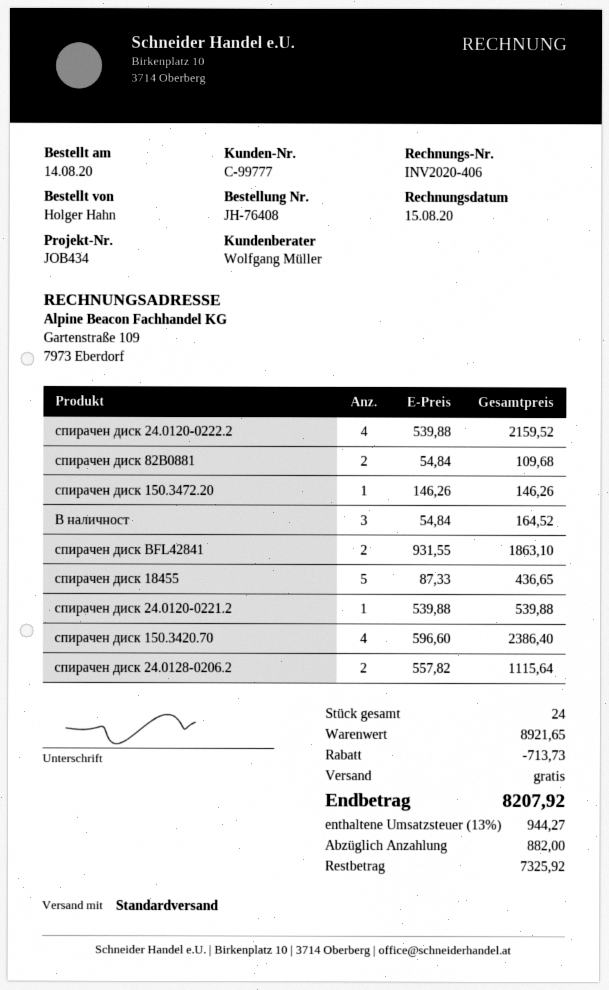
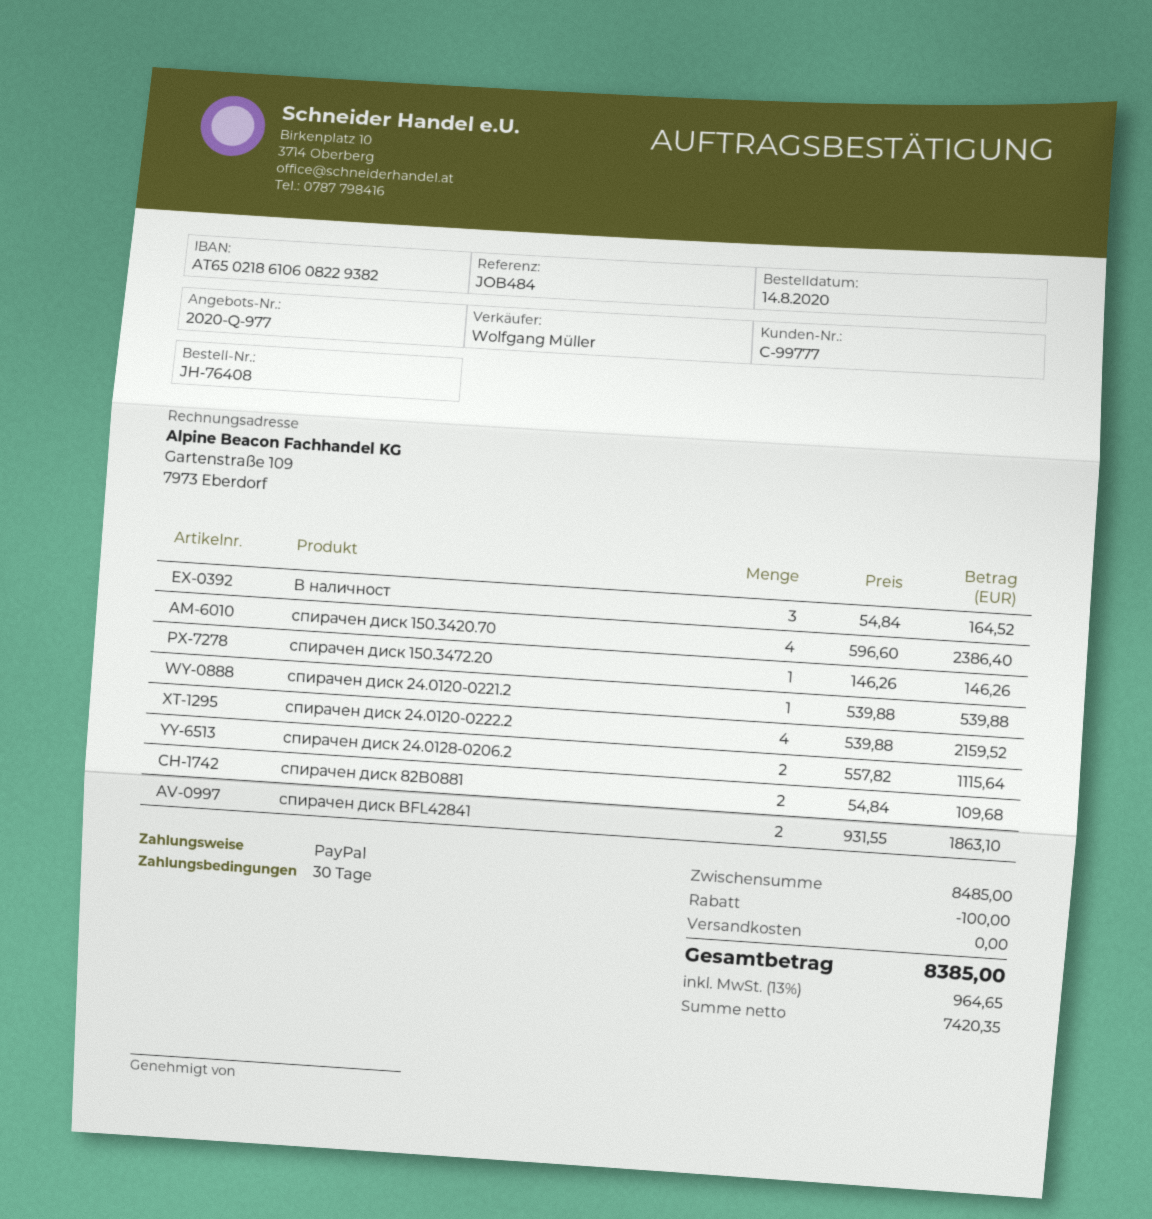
reference: JOB434 -> JOB484
спирачен диск 18455: 5 x 87.33 = 436.65 -> none
subtotal: 8921.65 -> 8485.00
discount: 713.73 -> 100.00
tax: 13% = 944.27 -> 13% = 964.65
total: 8207.92 -> 8385.00

